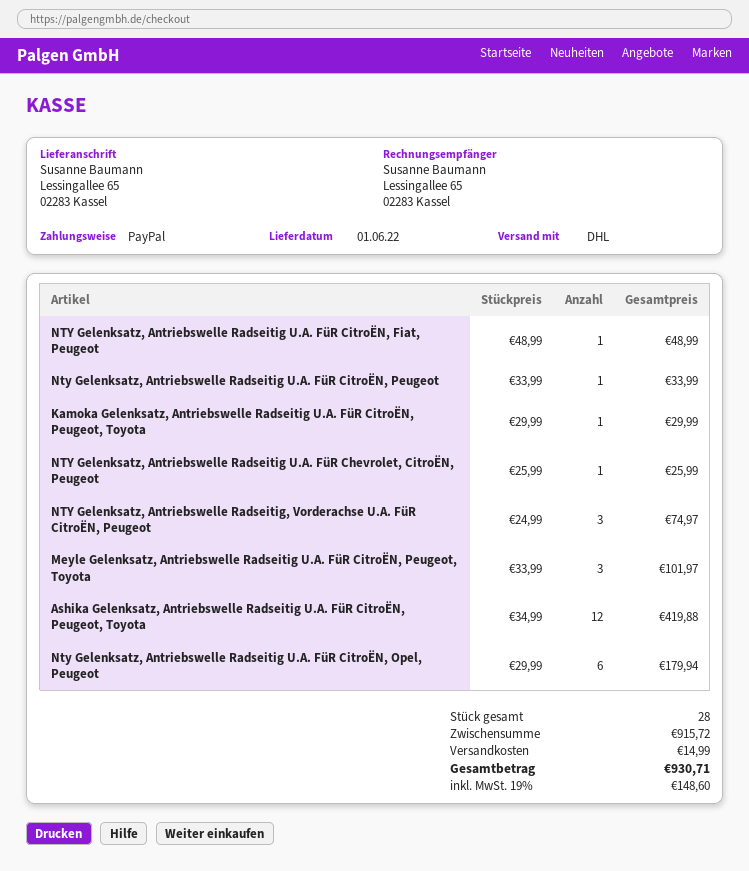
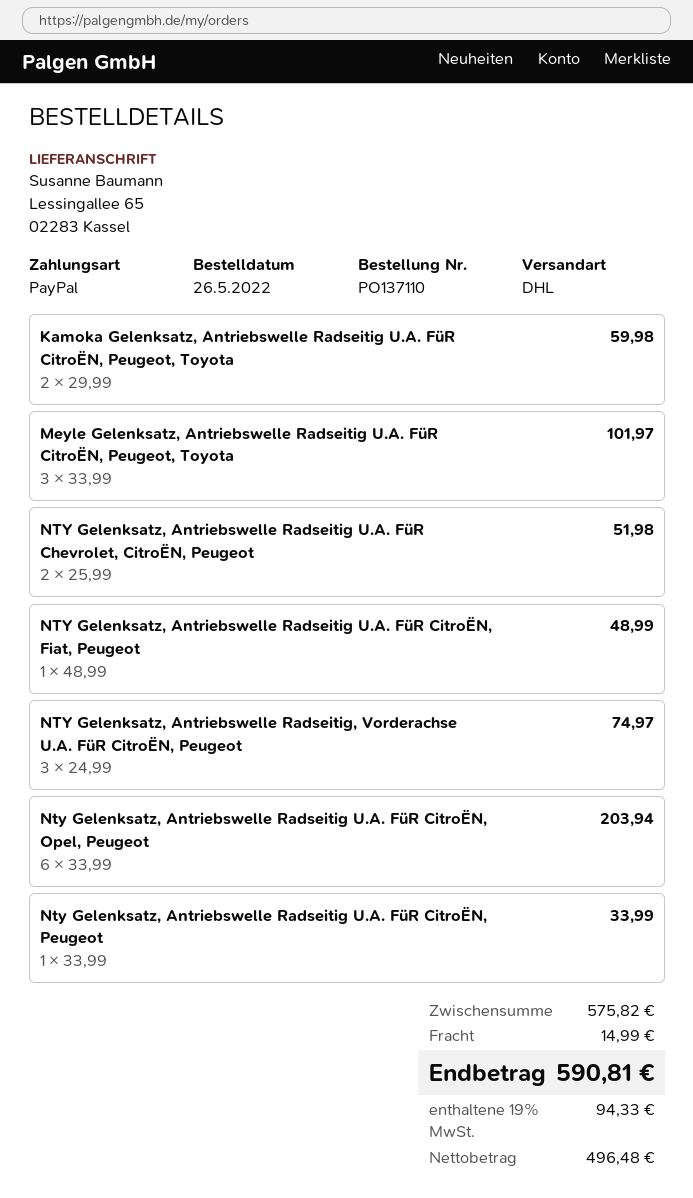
Kamoka Gelenksatz, Antriebswelle Radseitig U.A. FüR CitroËN, Peugeot, Toyota: 1 x 29.99 = 29.99 -> 2 x 29.99 = 59.98
NTY Gelenksatz, Antriebswelle Radseitig U.A. FüR Chevrolet, CitroËN, Peugeot: 1 x 25.99 = 25.99 -> 2 x 25.99 = 51.98
Ashika Gelenksatz, Antriebswelle Radseitig U.A. FüR CitroËN, Peugeot, Toyota: 12 x 34.99 = 419.88 -> none
Nty Gelenksatz, Antriebswelle Radseitig U.A. FüR CitroËN, Opel, Peugeot: 6 x 29.99 = 179.94 -> 6 x 33.99 = 203.94
subtotal: 915.72 -> 575.82
tax: 19% = 148.60 -> 19% = 94.33
total: 930.71 -> 590.81

